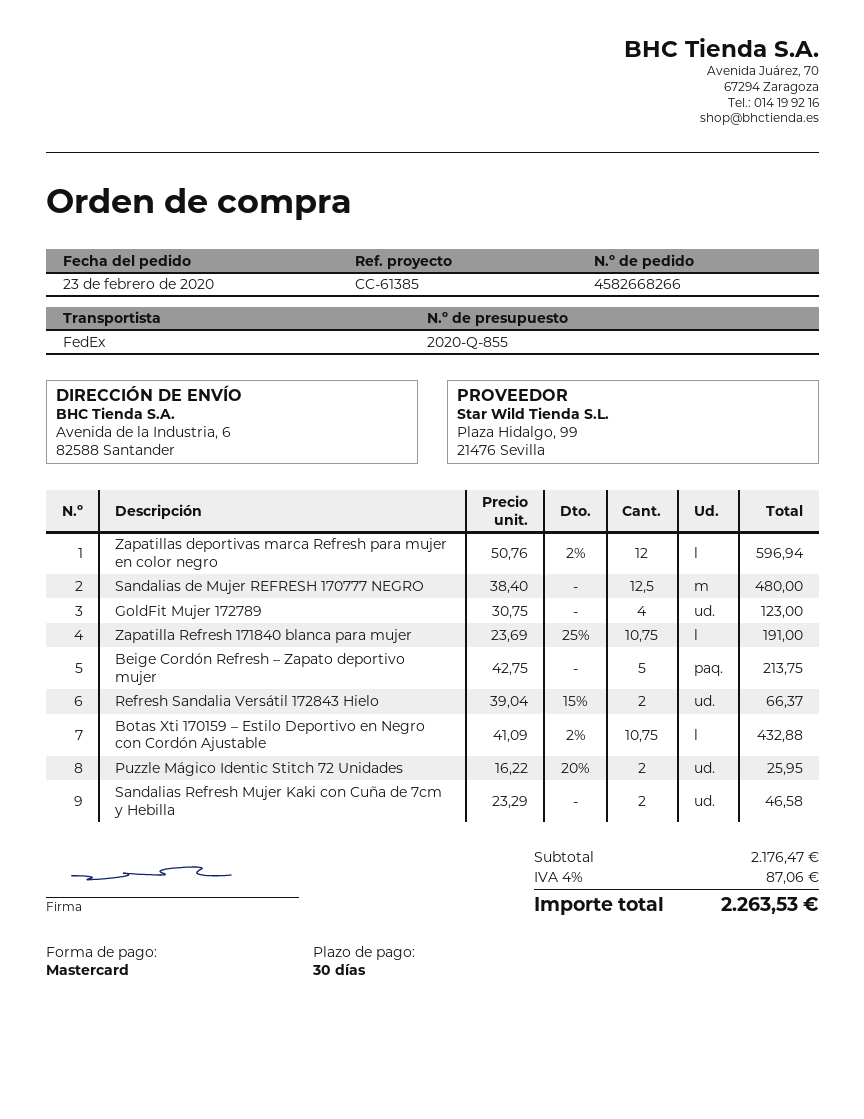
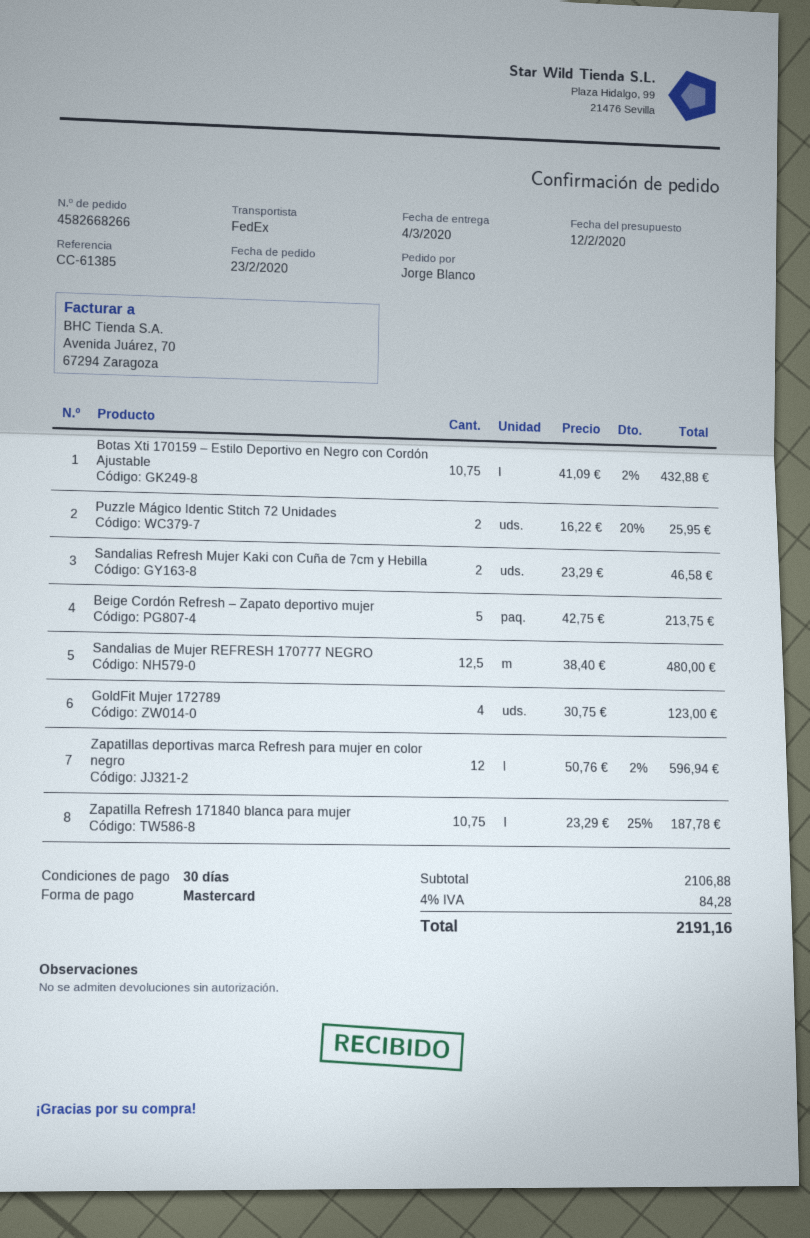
Zapatilla Refresh 171840 blanca para mujer: 10.75 x 23.69 - 25% = 191.00 -> 10.75 x 23.29 - 25% = 187.78
Refresh Sandalia Versátil 172843 Hielo: 2 x 39.04 - 15% = 66.37 -> none
subtotal: 2176.47 -> 2106.88
tax: 4% = 87.06 -> 4% = 84.28
total: 2263.53 -> 2191.16

